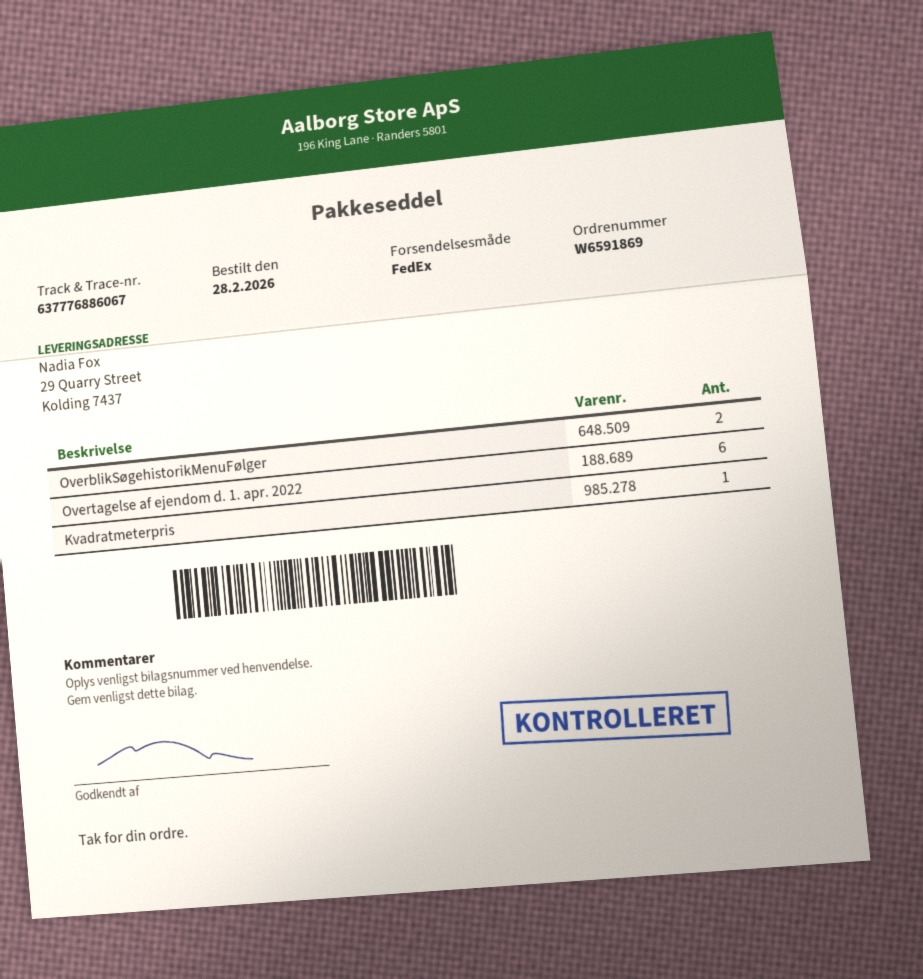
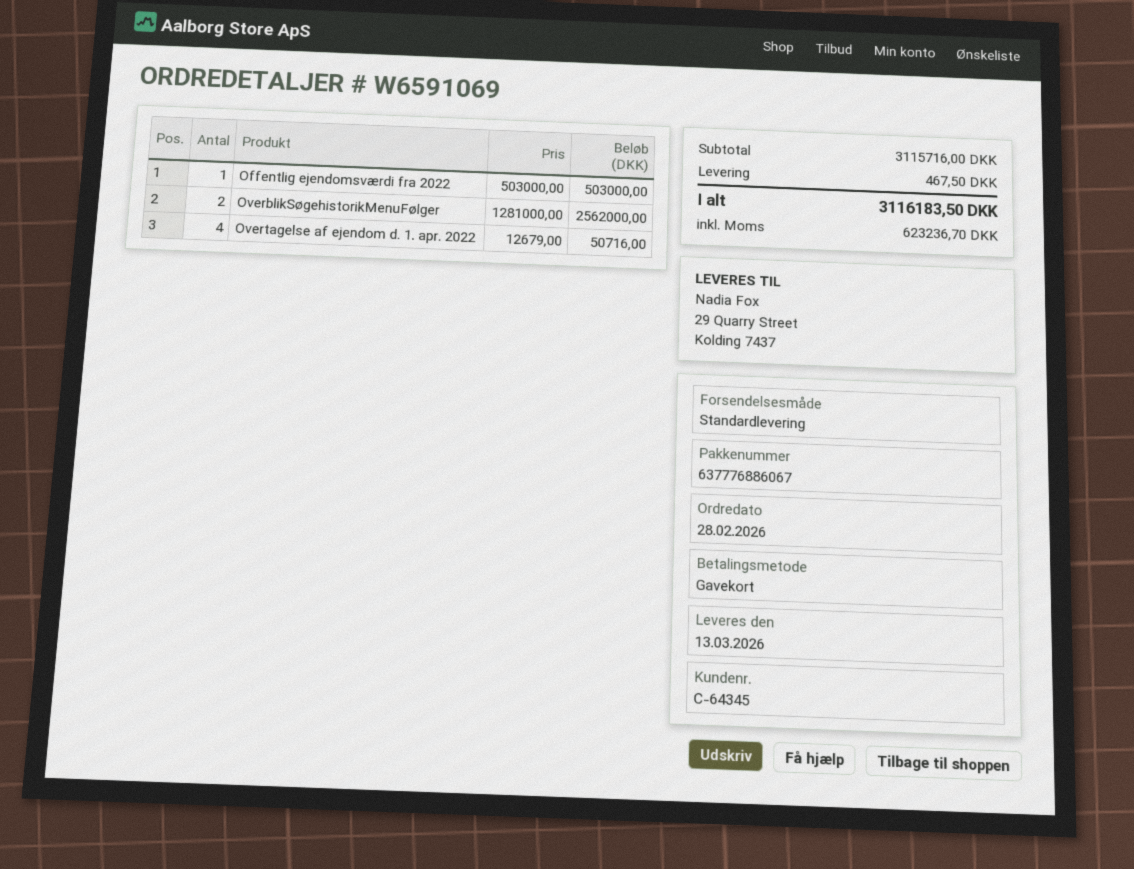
order number: W6591869 -> W6591069
shipping method: FedEx -> standard
Overtagelse af ejendom d. 1. apr. 2022: 6 -> 4
Kvadratmeterpris: 1 -> none
Offentlig ejendomsværdi fra 2022: none -> 1

